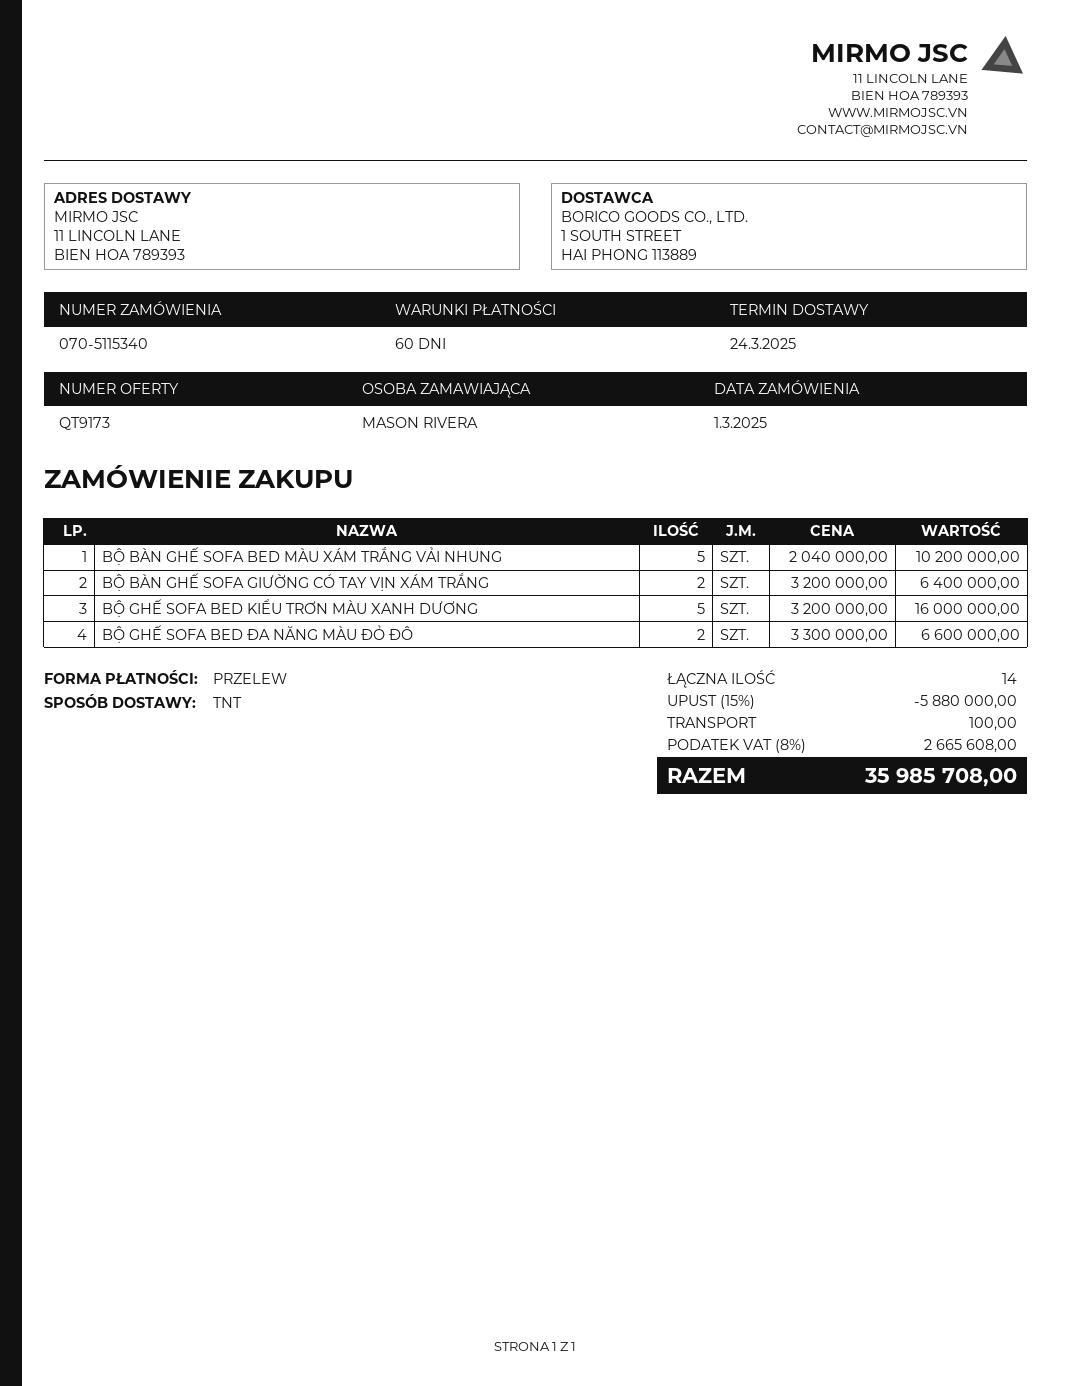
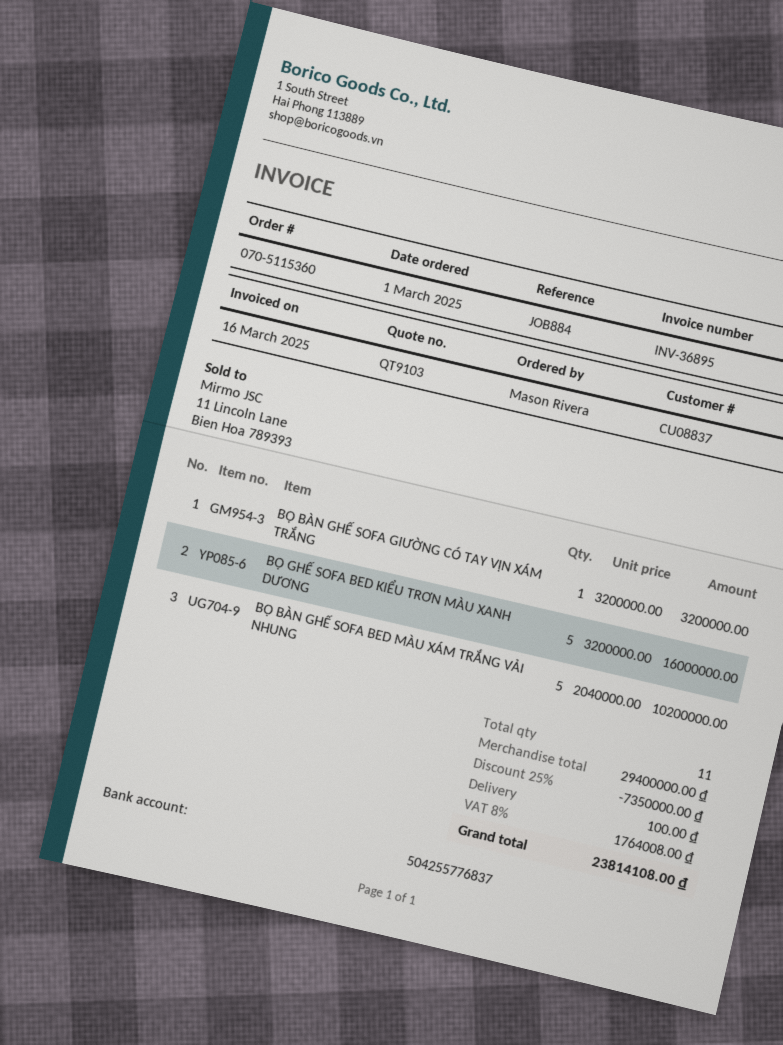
quote number: QT9173 -> QT9103
order number: 070-5115340 -> 070-5115360
BỘ BÀN GHẾ SOFA GIƯỜNG CÓ TAY VỊN XÁM TRẮNG: 2 x 3200000.00 = 6400000.00 -> 1 x 3200000.00 = 3200000.00
BỘ GHẾ SOFA BED ĐA NĂNG MÀU ĐỎ ĐÔ: 2 x 3300000.00 = 6600000.00 -> none
total quantity: 14 -> 11
discount: 15% = 5880000.00 -> 25% = 7350000.00
tax: 8% = 2665608.00 -> 8% = 1764008.00
total: 35985708.00 -> 23814108.00

